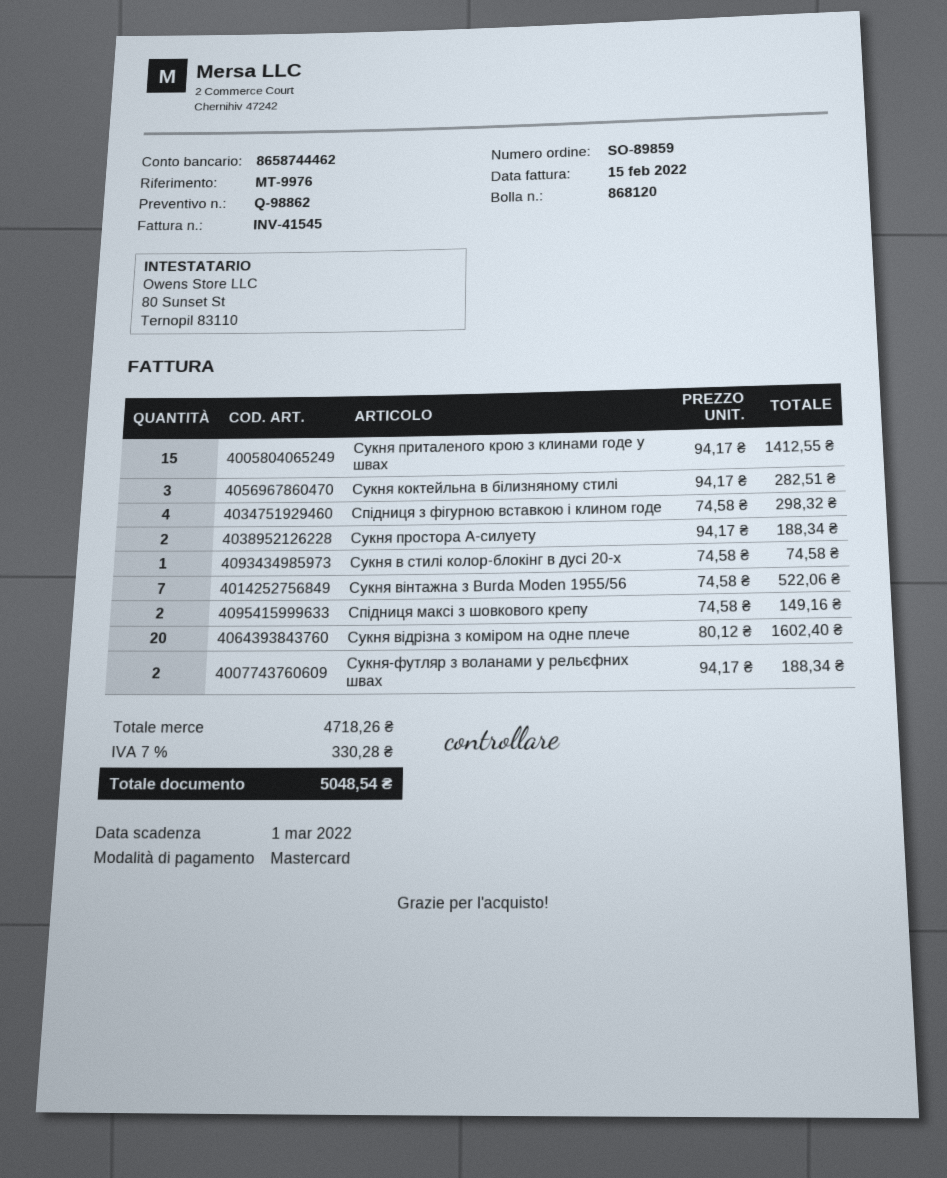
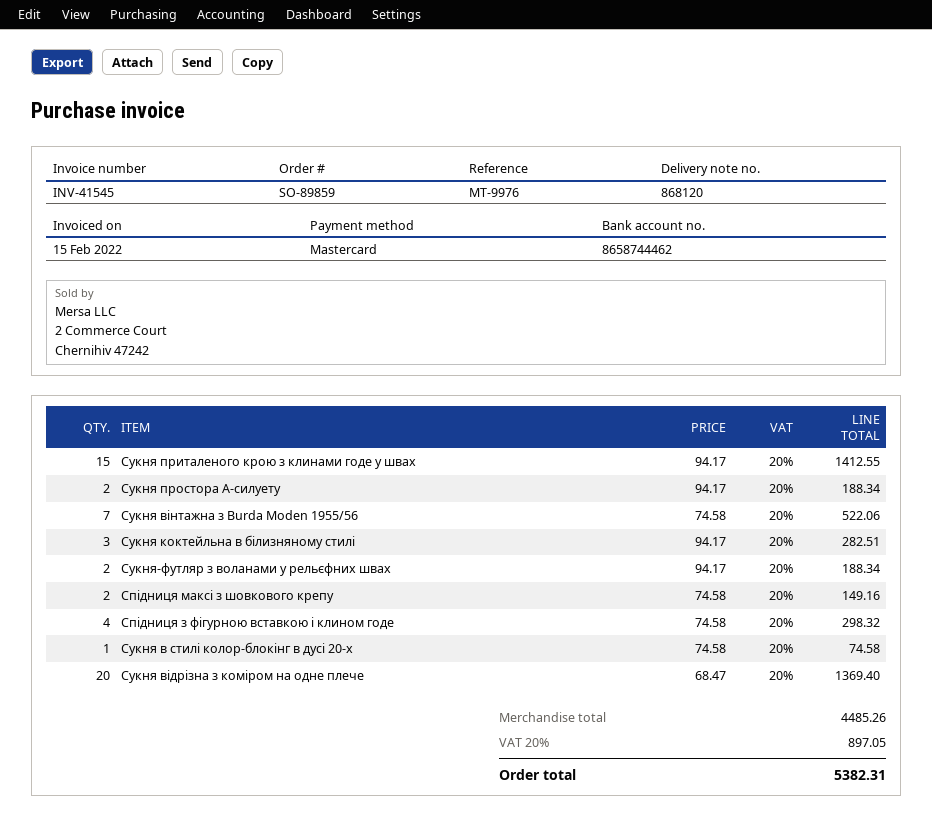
Сукня відрізна з коміром на одне плече: 20 x 80.12 = 1602.40 -> 20 x 68.47 = 1369.40
subtotal: 4718.26 -> 4485.26
tax: 7% = 330.28 -> 20% = 897.05
total: 5048.54 -> 5382.31

